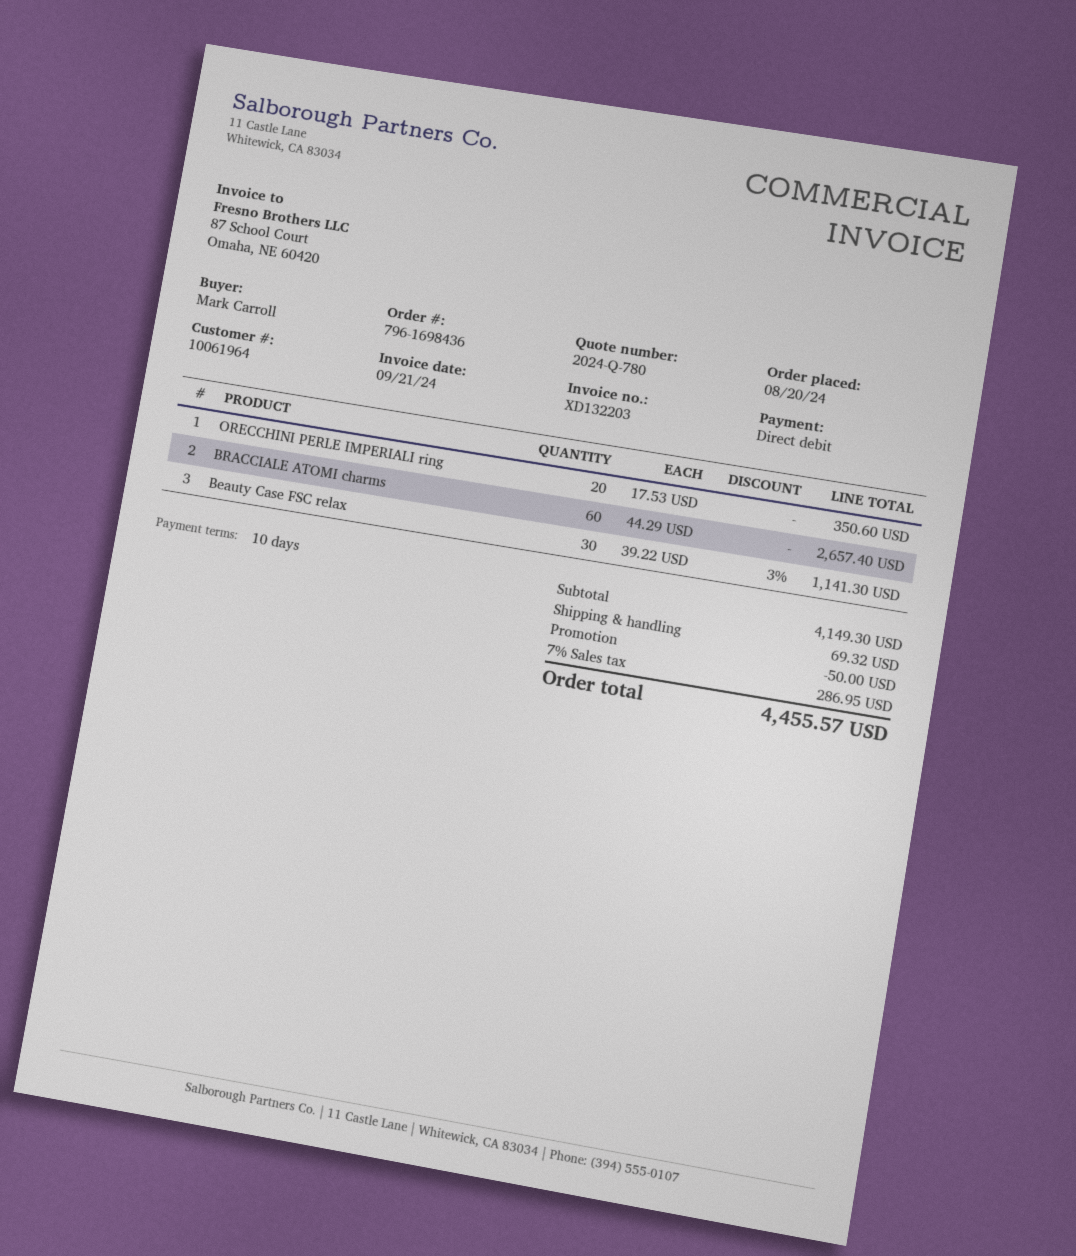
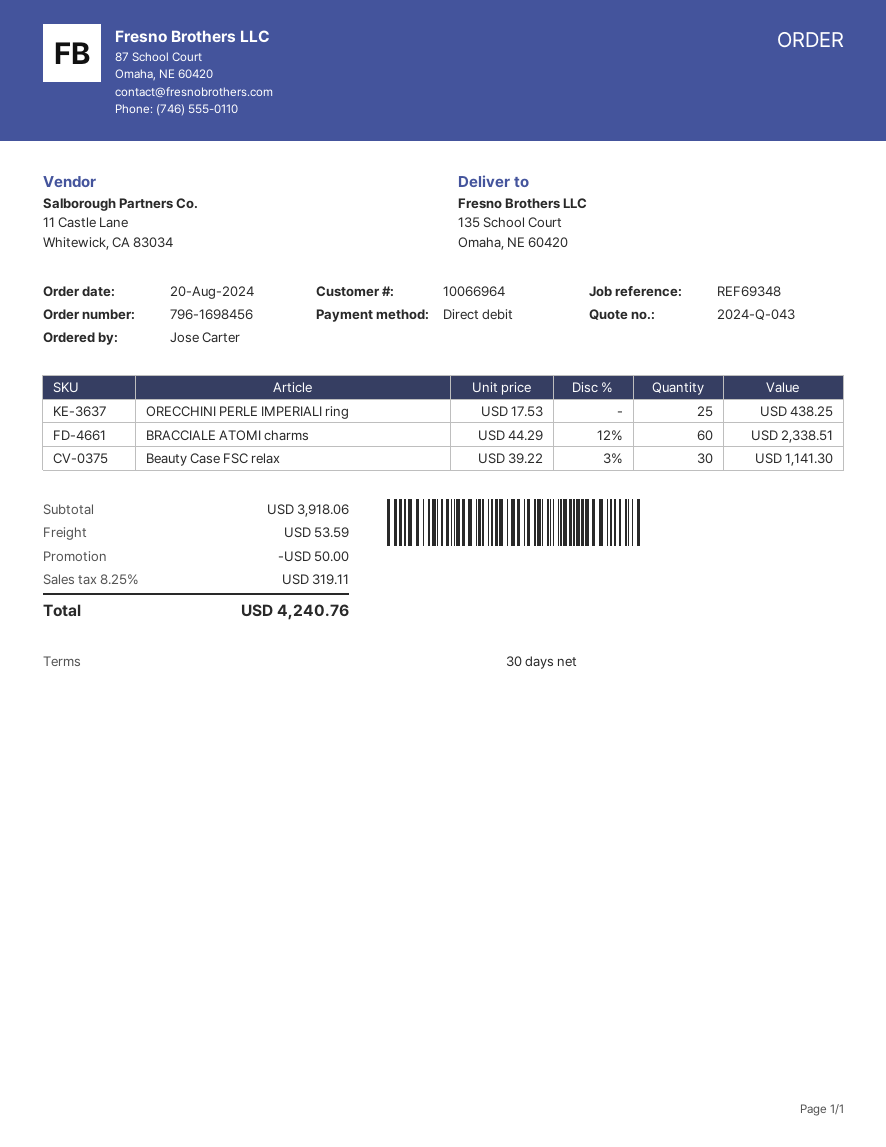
quote number: 2024-Q-780 -> 2024-Q-043
order number: 796-1698436 -> 796-1698456
payment terms: 10 days -> 30 days
customer number: 10061964 -> 10066964
ordered by: Mark Carroll -> Jose Carter
ORECCHINI PERLE IMPERIALI ring: 20 x 17.53 = 350.60 -> 25 x 17.53 = 438.25
BRACCIALE ATOMI charms: 60 x 44.29 = 2657.40 -> 60 x 44.29 - 12% = 2338.51
subtotal: 4149.30 -> 3918.06
shipping: 69.32 -> 53.59
tax: 7% = 286.95 -> 8.25% = 319.11
total: 4455.57 -> 4240.76

